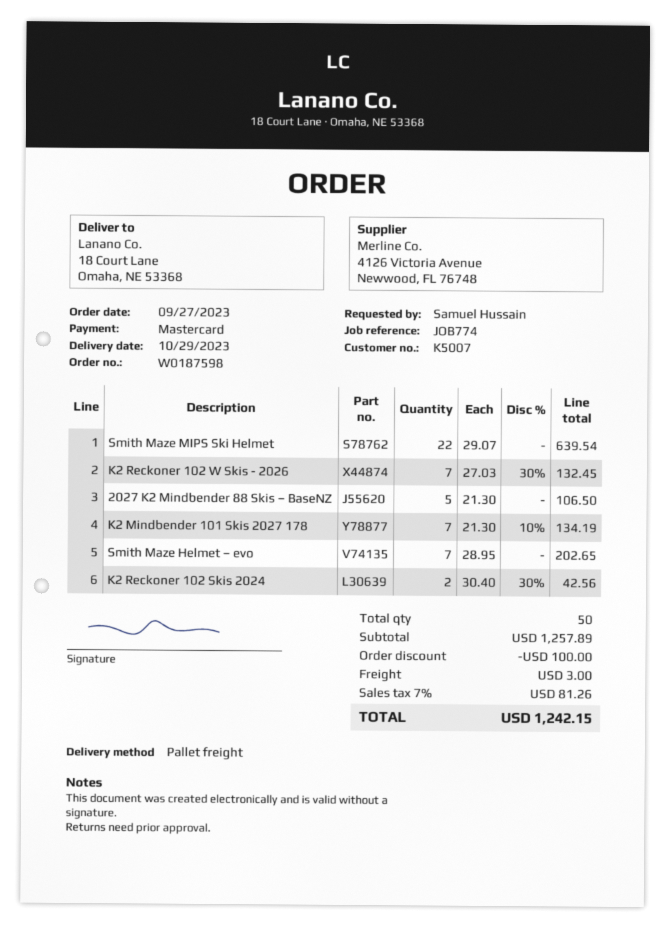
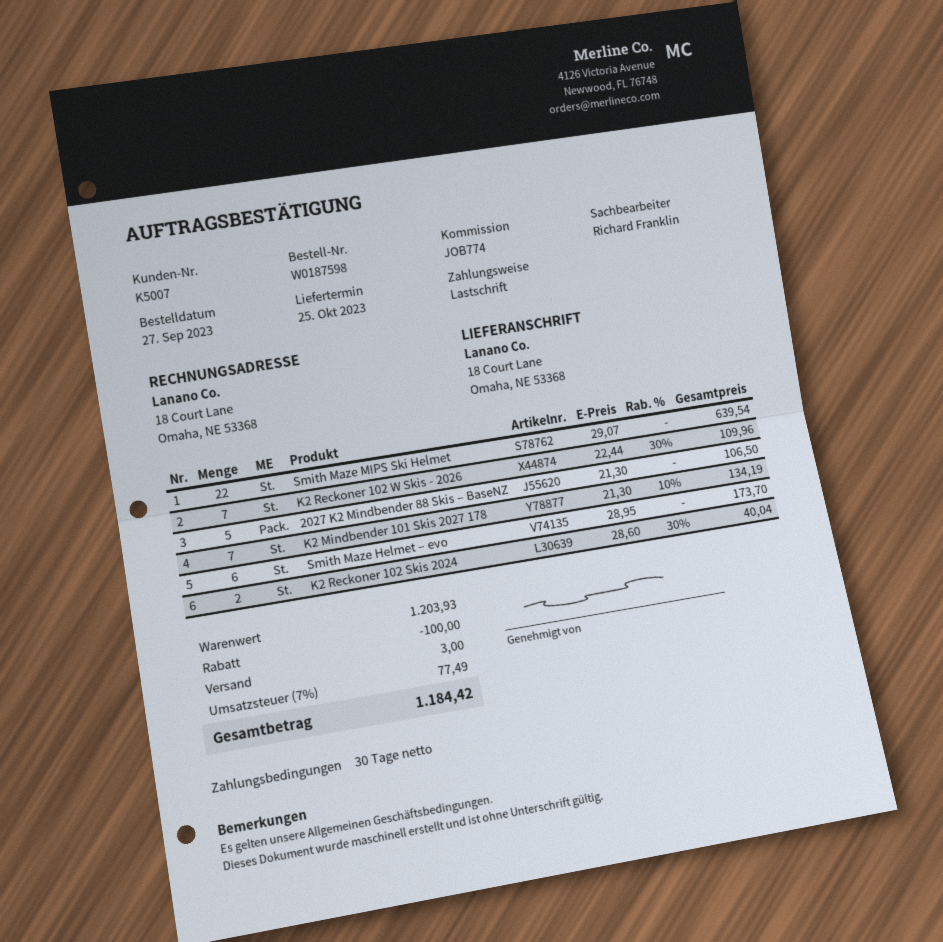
delivery date: 2023-10-29 -> 2023-10-25
payment method: Mastercard -> direct debit
K2 Reckoner 102 W Skis - 2026: 7 x 27.03 - 30% = 132.45 -> 7 x 22.44 - 30% = 109.96
Smith Maze Helmet – evo: 7 x 28.95 = 202.65 -> 6 x 28.95 = 173.70
K2 Reckoner 102 Skis 2024: 2 x 30.40 - 30% = 42.56 -> 2 x 28.60 - 30% = 40.04
subtotal: 1257.89 -> 1203.93
tax: 7% = 81.26 -> 7% = 77.49
total: 1242.15 -> 1184.42

